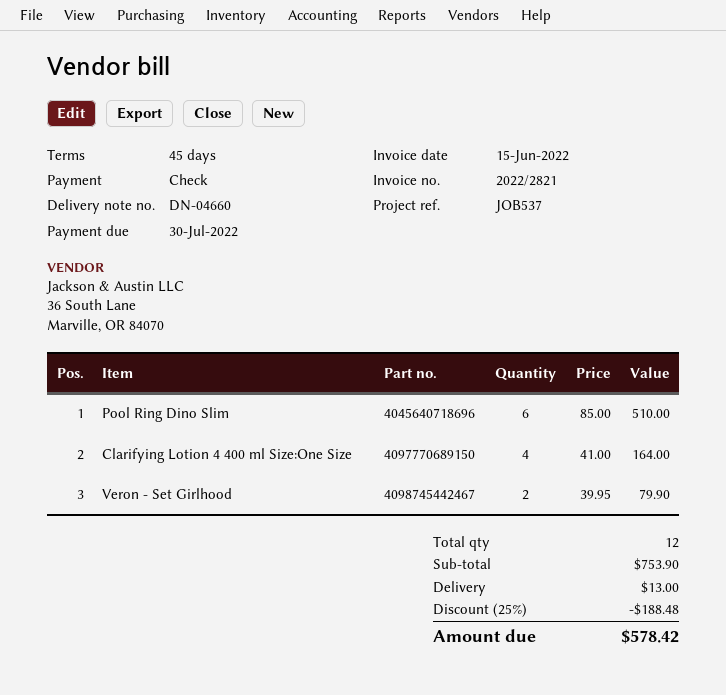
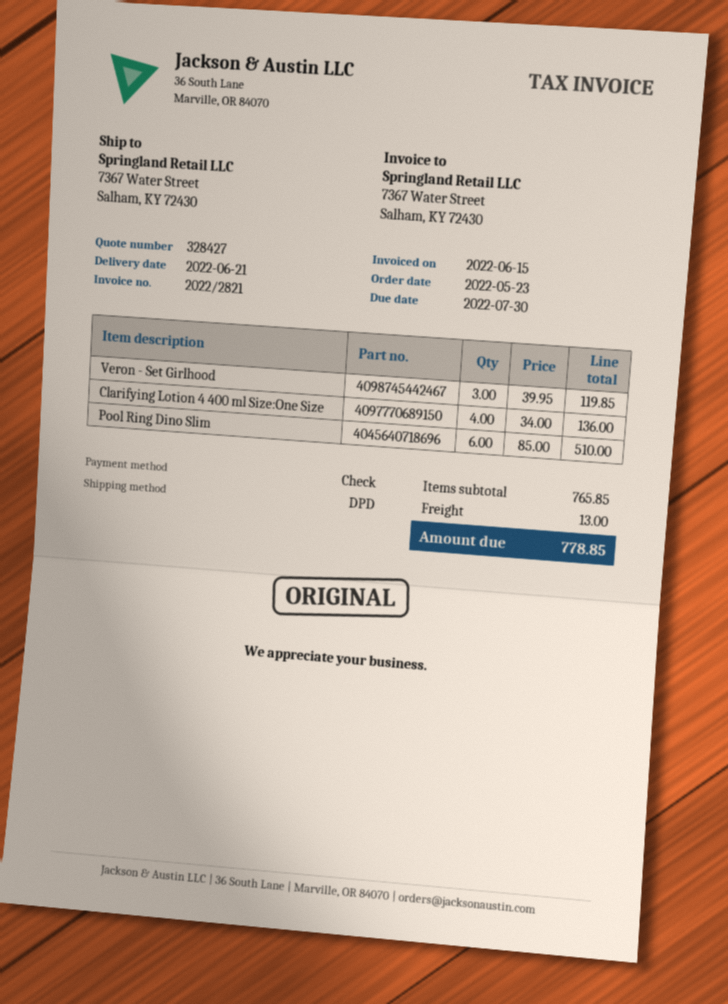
Clarifying Lotion 4 400 ml Size:One Size: 4 x 41.00 = 164.00 -> 4 x 34.00 = 136.00
Veron - Set Girlhood: 2 x 39.95 = 79.90 -> 3 x 39.95 = 119.85
subtotal: 753.90 -> 765.85
discount: 25% = 188.48 -> none
total: 578.42 -> 778.85

